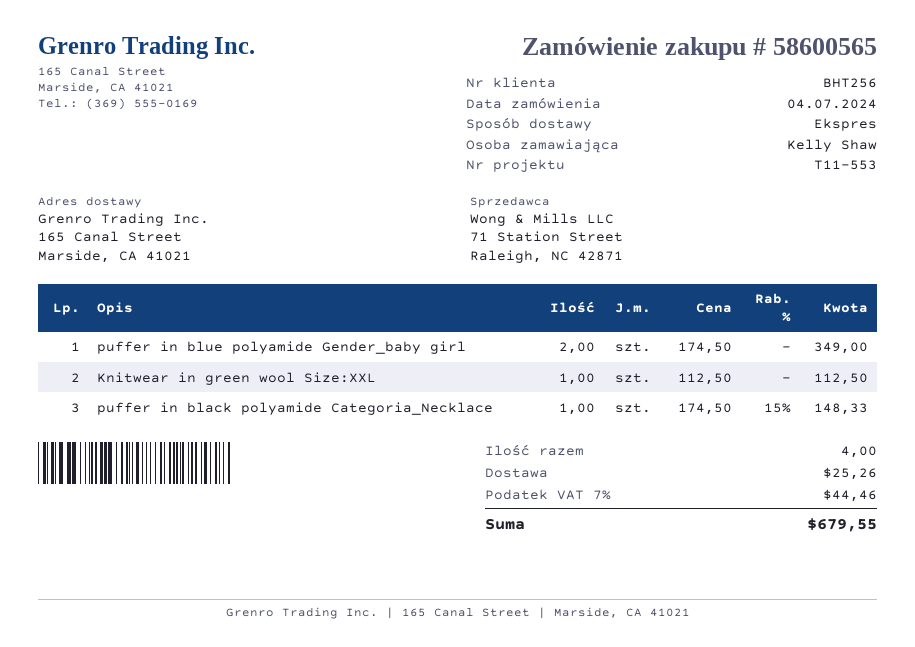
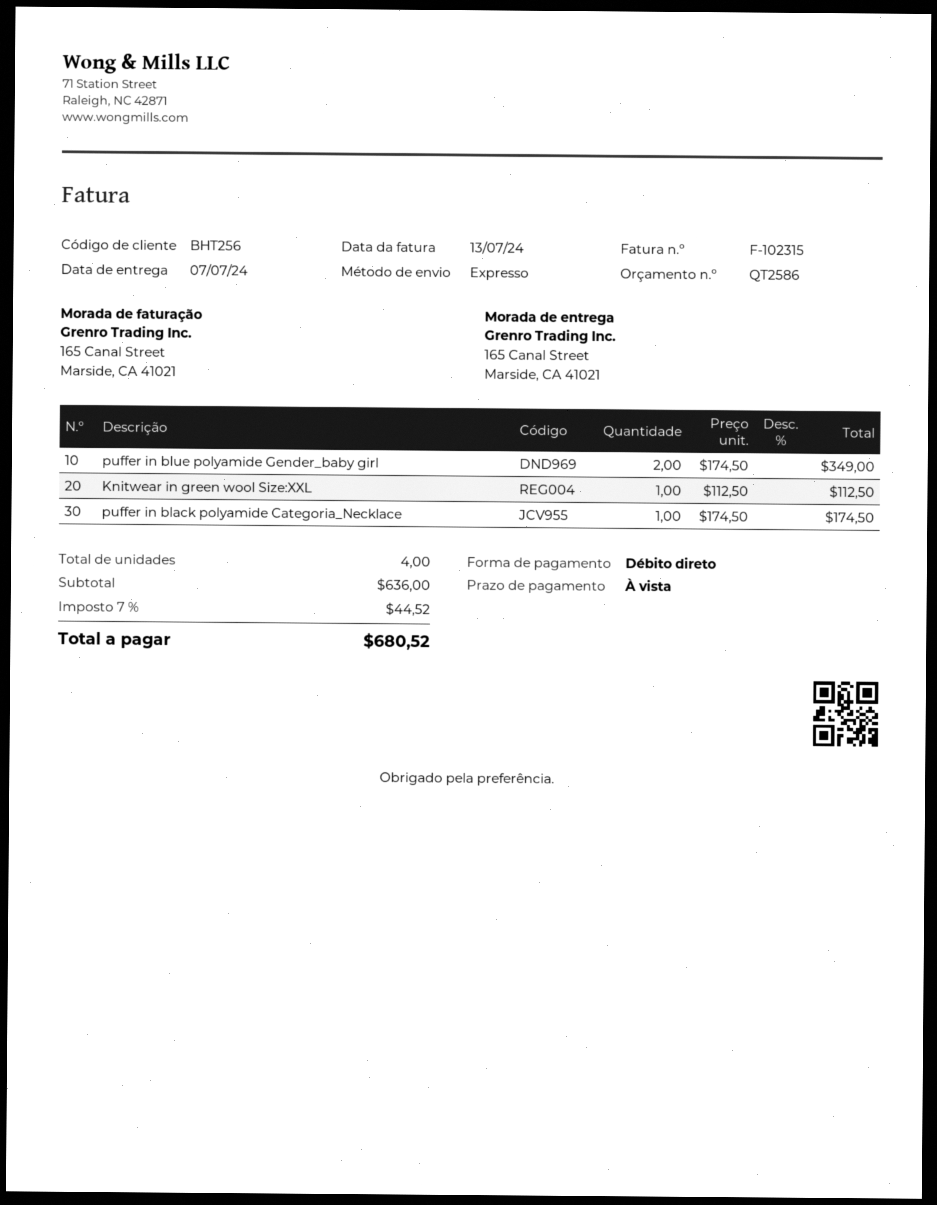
puffer in black polyamide Categoria_Necklace: 1 x 174.50 - 15% = 148.33 -> 1 x 174.50 = 174.50
shipping: 25.26 -> none
tax: 7% = 44.46 -> 7% = 44.52
total: 679.55 -> 680.52

